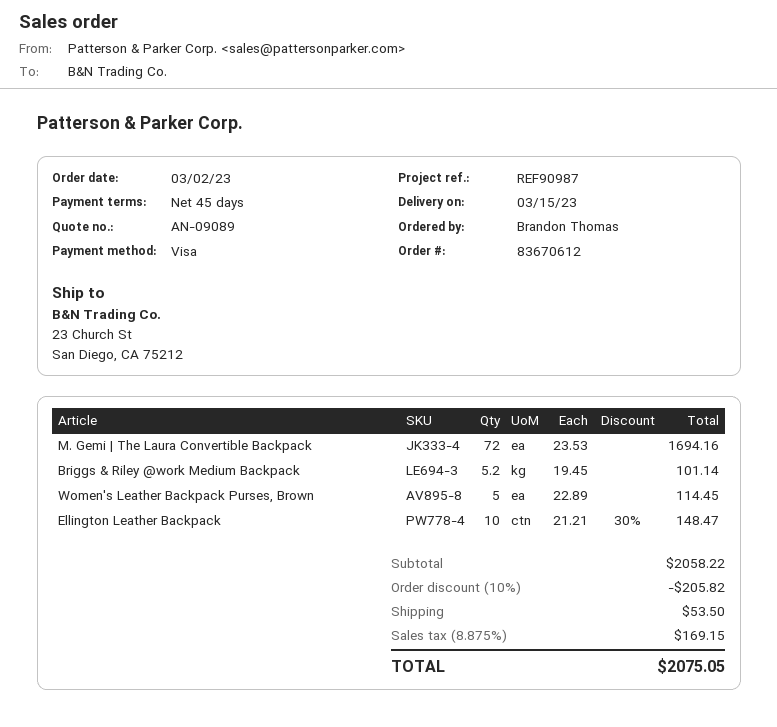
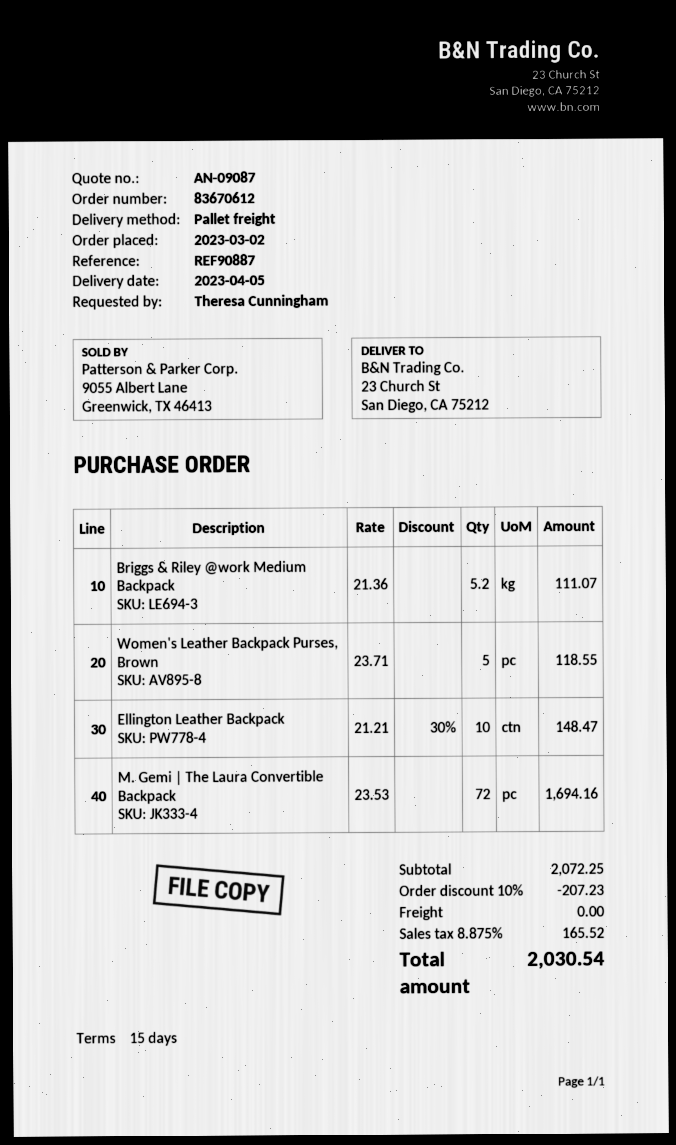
quote number: AN-09089 -> AN-09087
delivery date: 2023-03-15 -> 2023-04-05
payment terms: 45 days -> 15 days
reference: REF90987 -> REF90887
ordered by: Brandon Thomas -> Theresa Cunningham
Briggs & Riley @work Medium Backpack: 5.2 x 19.45 = 101.14 -> 5.2 x 21.36 = 111.07
Women's Leather Backpack Purses, Brown: 5 x 22.89 = 114.45 -> 5 x 23.71 = 118.55
subtotal: 2058.22 -> 2072.25
discount: 10% = 205.82 -> 10% = 207.23
shipping: 53.50 -> 0.00
tax: 8.875% = 169.15 -> 8.875% = 165.52
total: 2075.05 -> 2030.54

